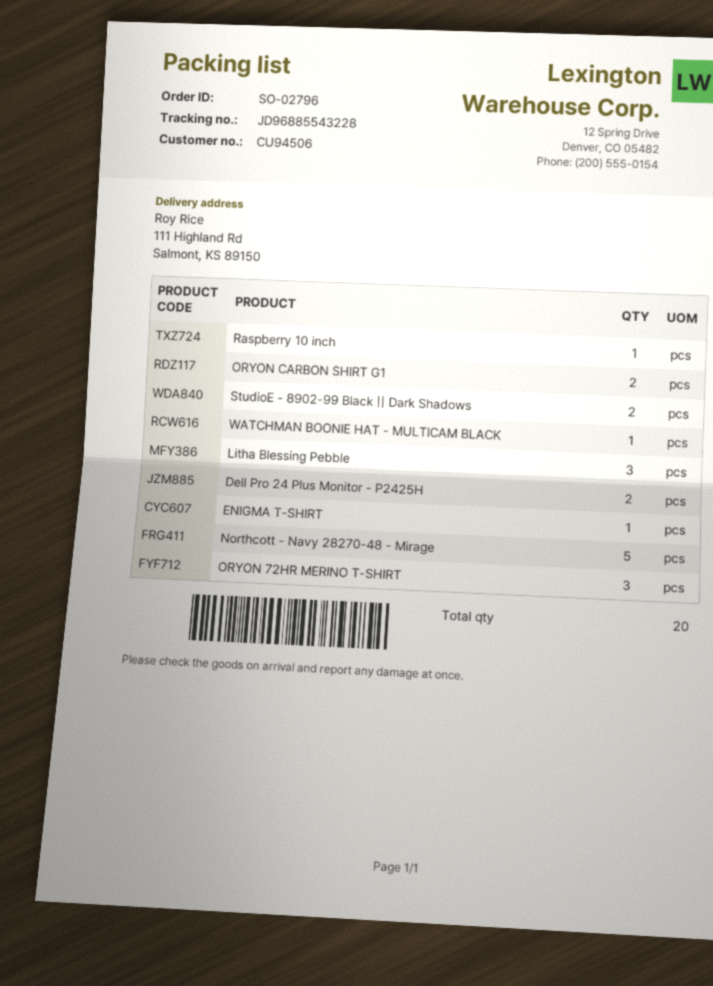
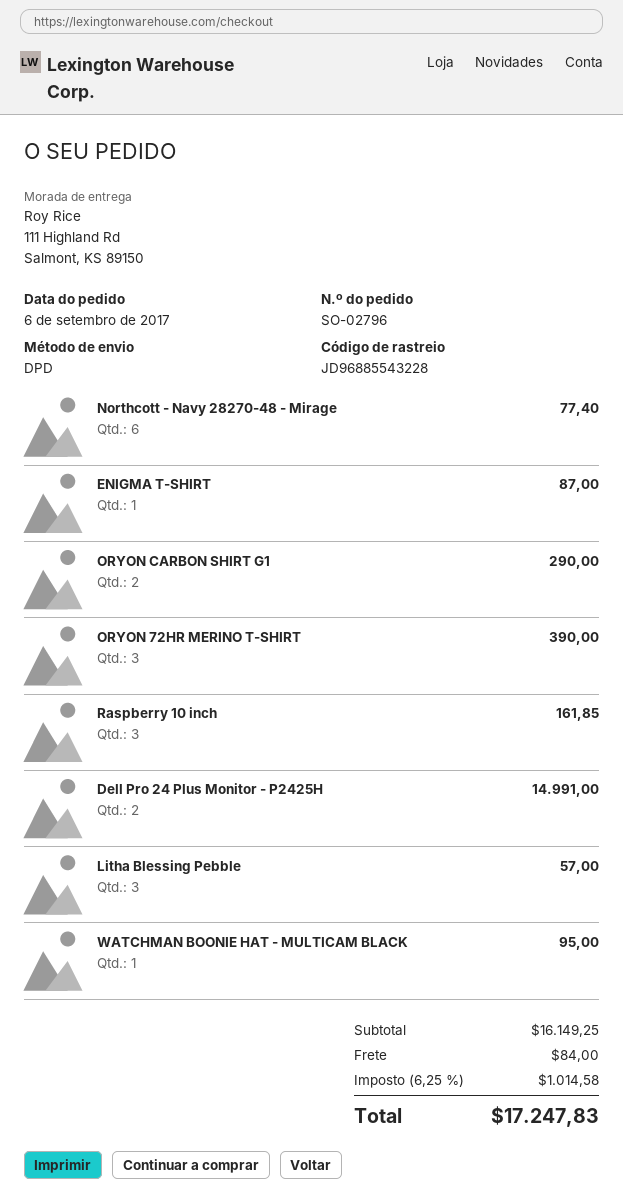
Raspberry 10 inch: 1 -> 3
StudioE - 8902-99 Black || Dark Shadows: 2 -> none
Northcott - Navy 28270-48 - Mirage: 5 -> 6

